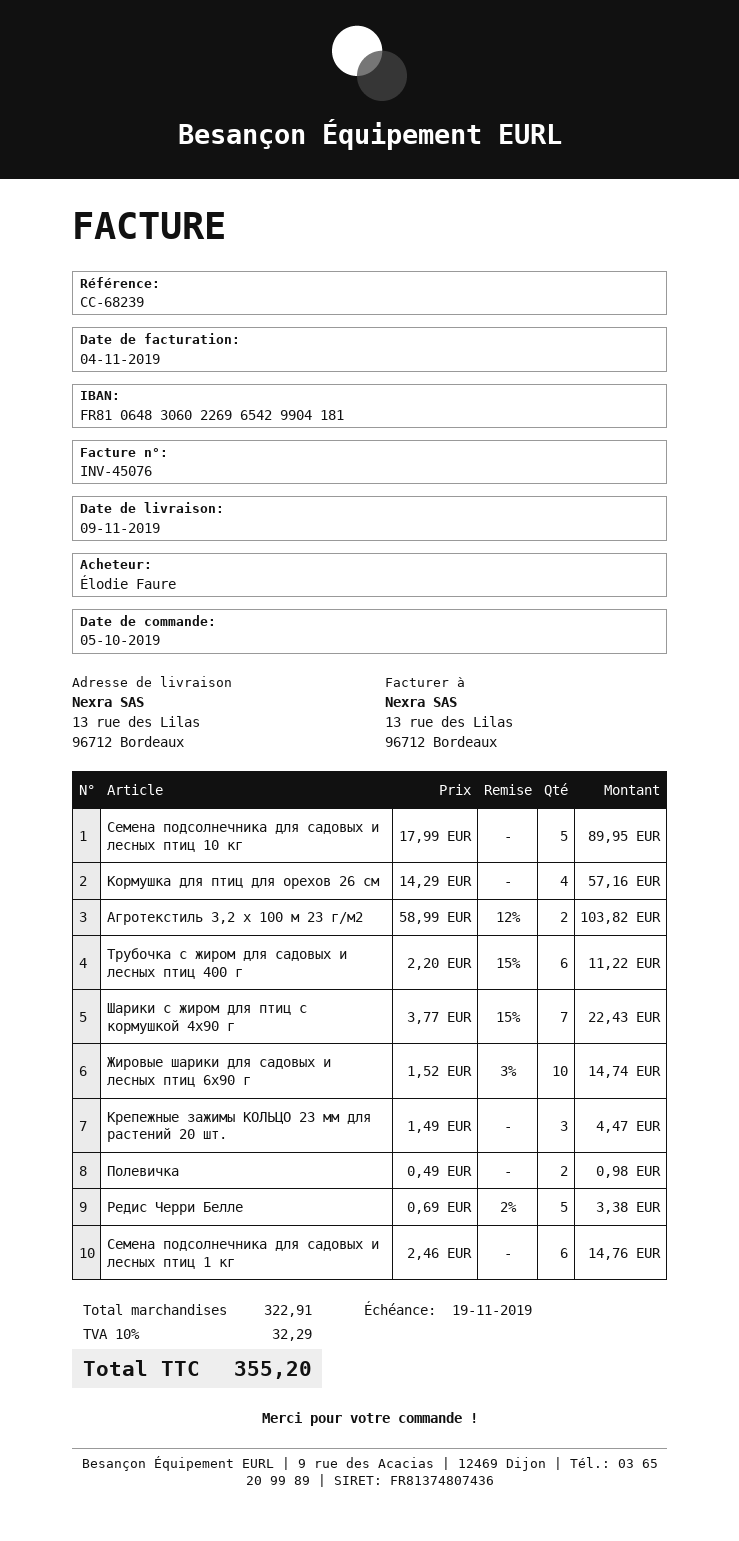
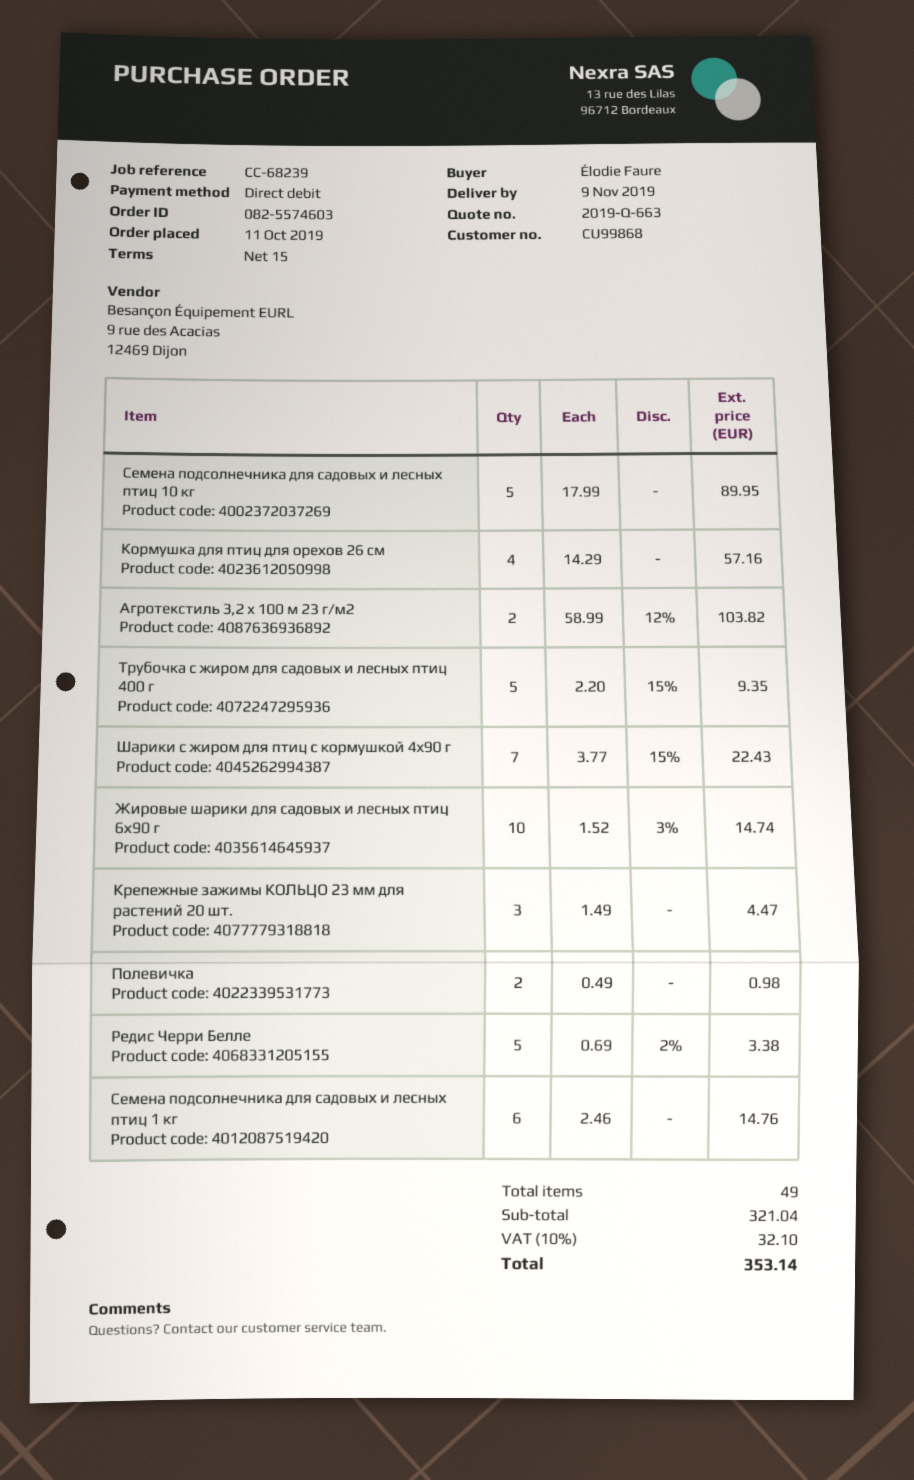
order date: 2019-10-05 -> 2019-10-11
Трубочка с жиром для садовых и лесных птиц 400 г: 6 x 2.20 - 15% = 11.22 -> 5 x 2.20 - 15% = 9.35
subtotal: 322.91 -> 321.04
tax: 10% = 32.29 -> 10% = 32.10
total: 355.20 -> 353.14

